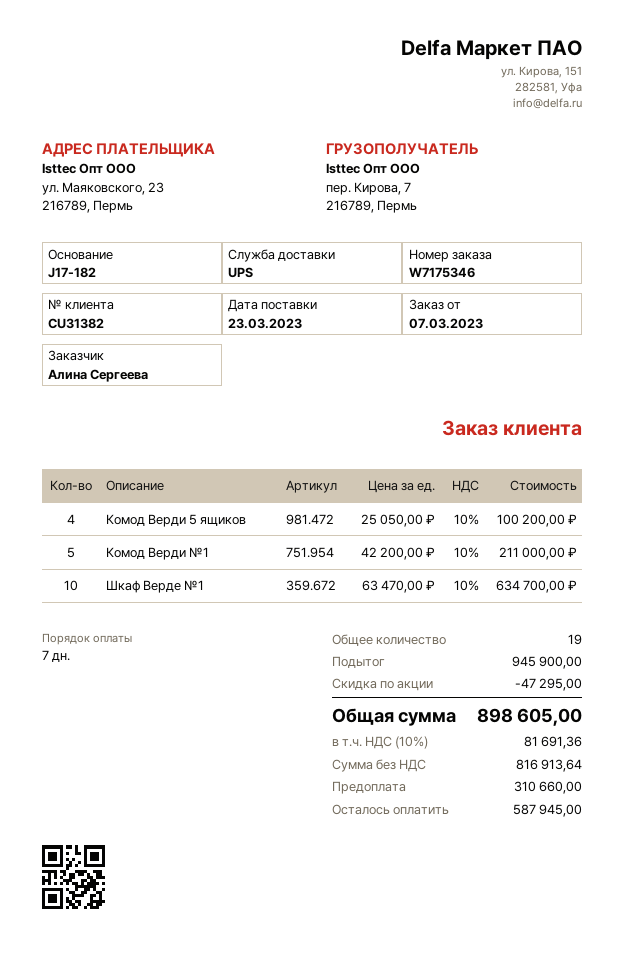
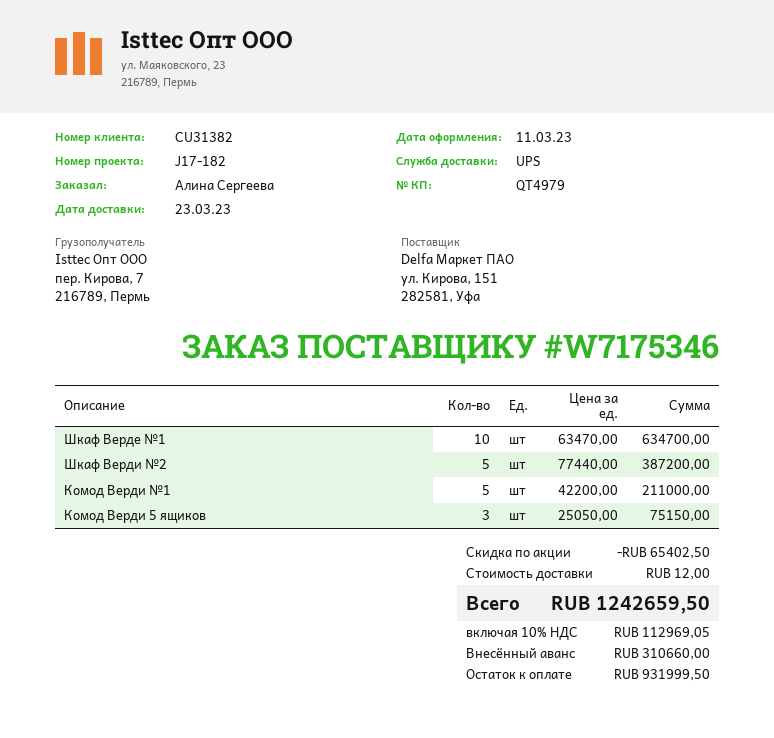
order date: 2023-03-07 -> 2023-03-11
Комод Верди 5 ящиков: 4 x 25050.00 = 100200.00 -> 3 x 25050.00 = 75150.00
Шкаф Верди №2: none -> 5 x 77440.00 = 387200.00
discount: 47295.00 -> 65402.50
shipping: none -> 12.00
tax: 10% = 81691.36 -> 10% = 112969.05
total: 898605.00 -> 1242659.50
balance: 587945.00 -> 931999.50

